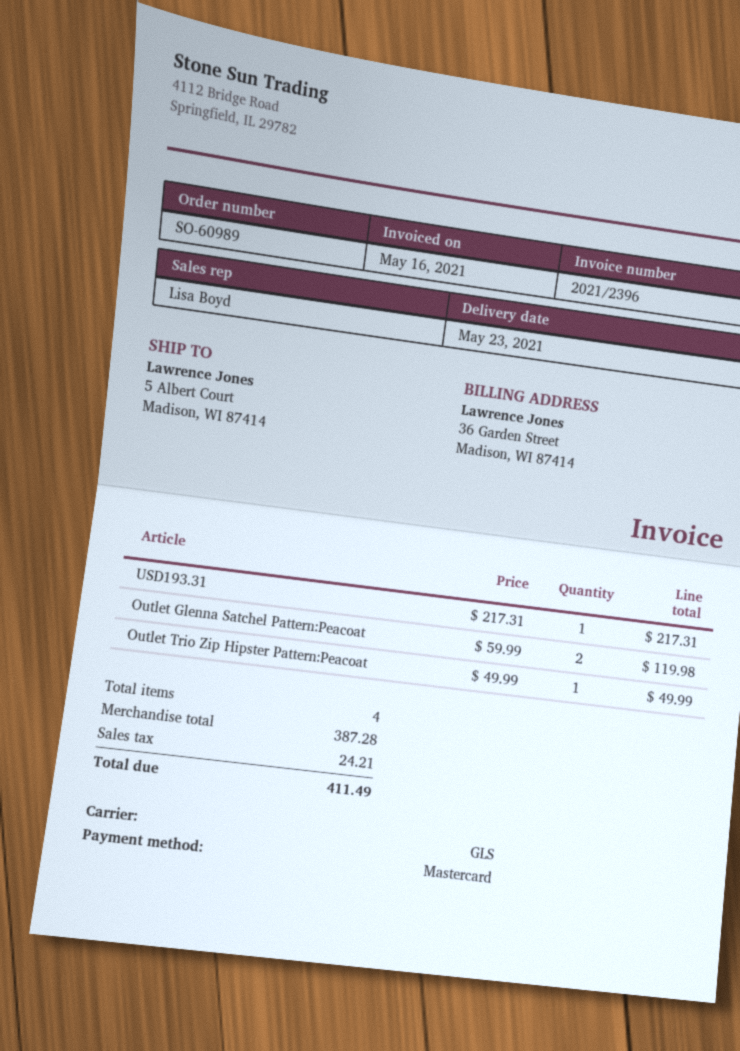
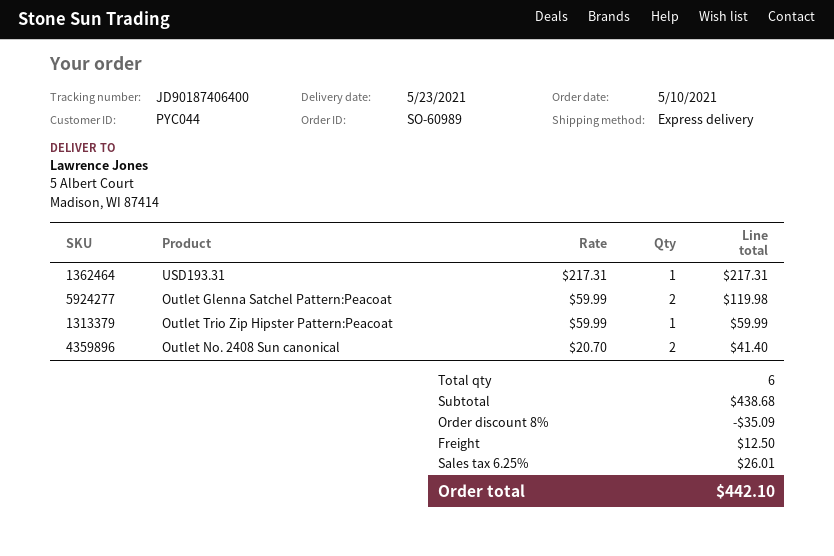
shipping method: GLS -> express
Outlet Trio Zip Hipster Pattern:Peacoat: 1 x 49.99 = 49.99 -> 1 x 59.99 = 59.99
Outlet No. 2408 Sun canonical: none -> 2 x 20.70 = 41.40
total quantity: 4 -> 6
subtotal: 387.28 -> 438.68
discount: none -> 8% = 35.09
shipping: none -> 12.50
tax: 24.21 -> 26.01
total: 411.49 -> 442.10

